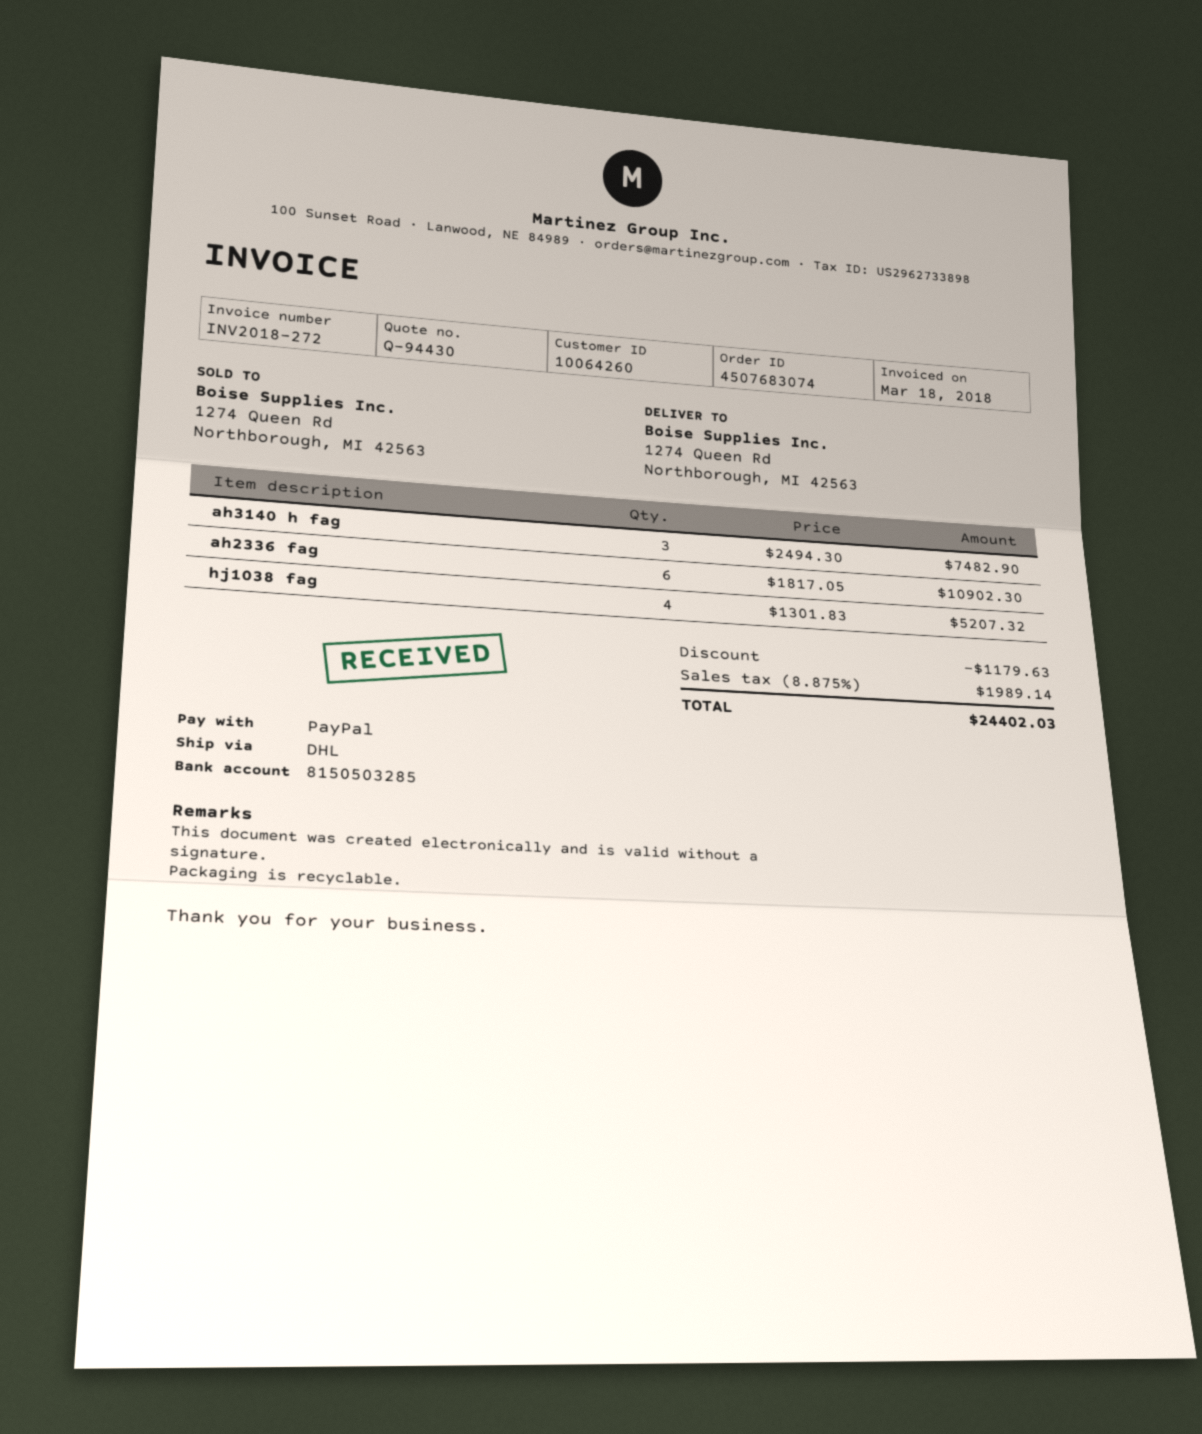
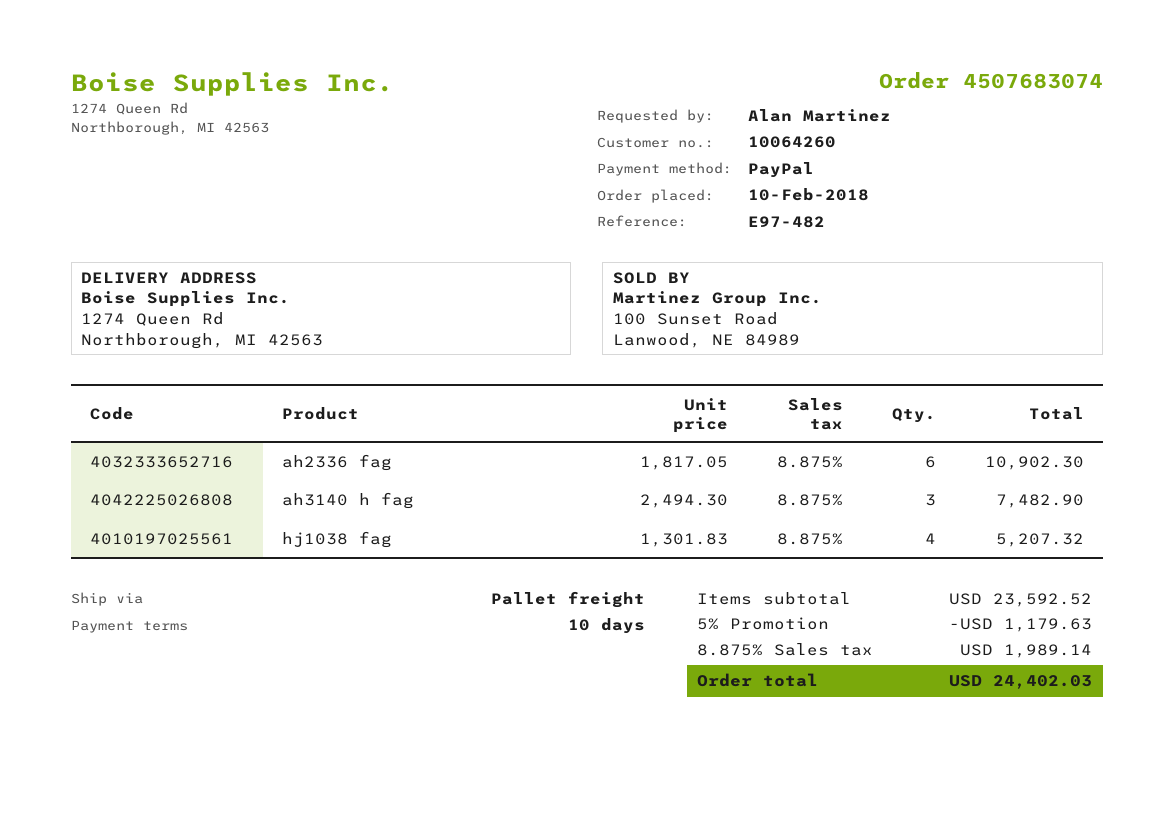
shipping method: DHL -> pallet freight

